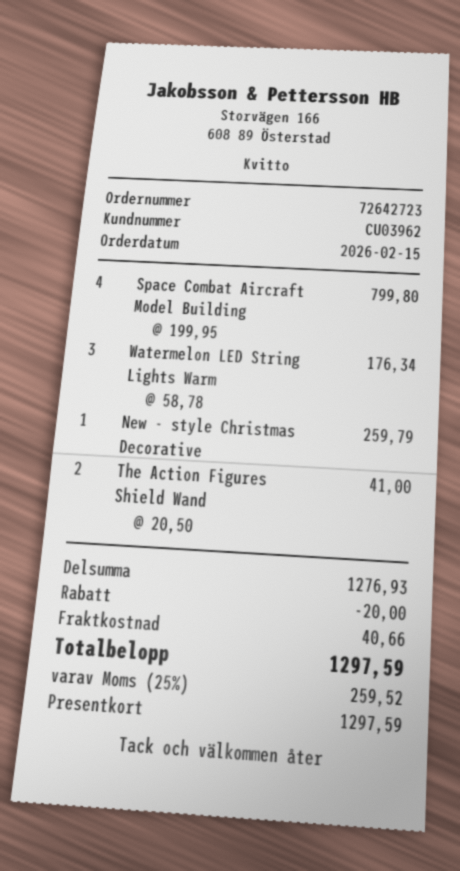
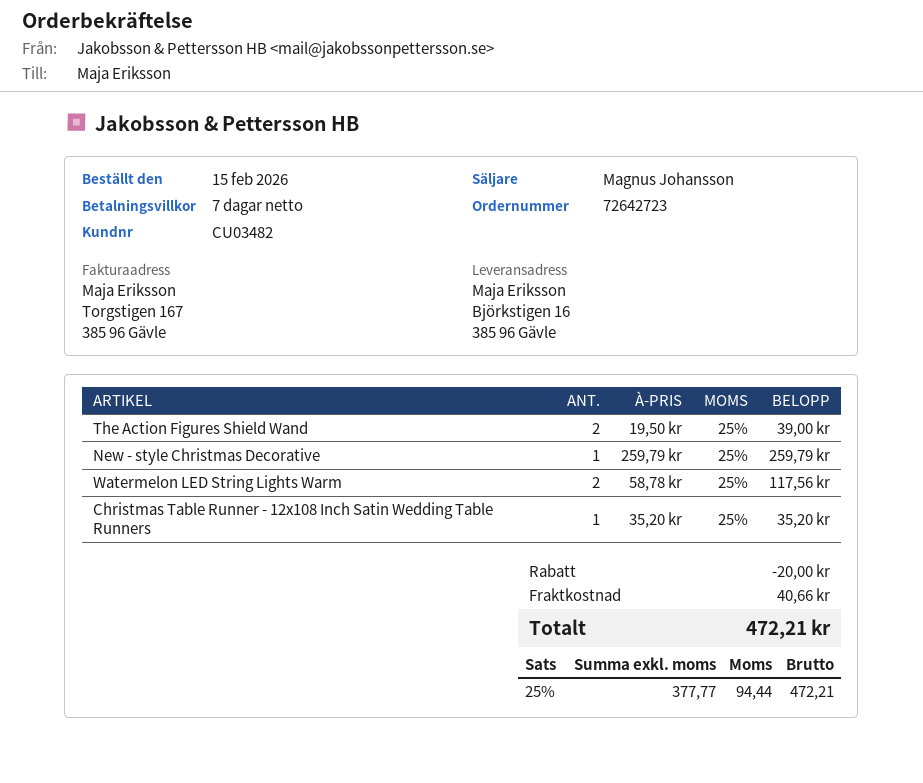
customer number: CU03962 -> CU03482
Space Combat Aircraft Model Building: 4 x 199.95 = 799.80 -> none
Watermelon LED String Lights Warm: 3 x 58.78 = 176.34 -> 2 x 58.78 = 117.56
The Action Figures Shield Wand: 2 x 20.50 = 41.00 -> 2 x 19.50 = 39.00
Christmas Table Runner - 12x108 Inch Satin Wedding Table Runners: none -> 1 x 35.20 = 35.20
tax: 25% = 259.52 -> 25% = 94.44
total: 1297.59 -> 472.21

